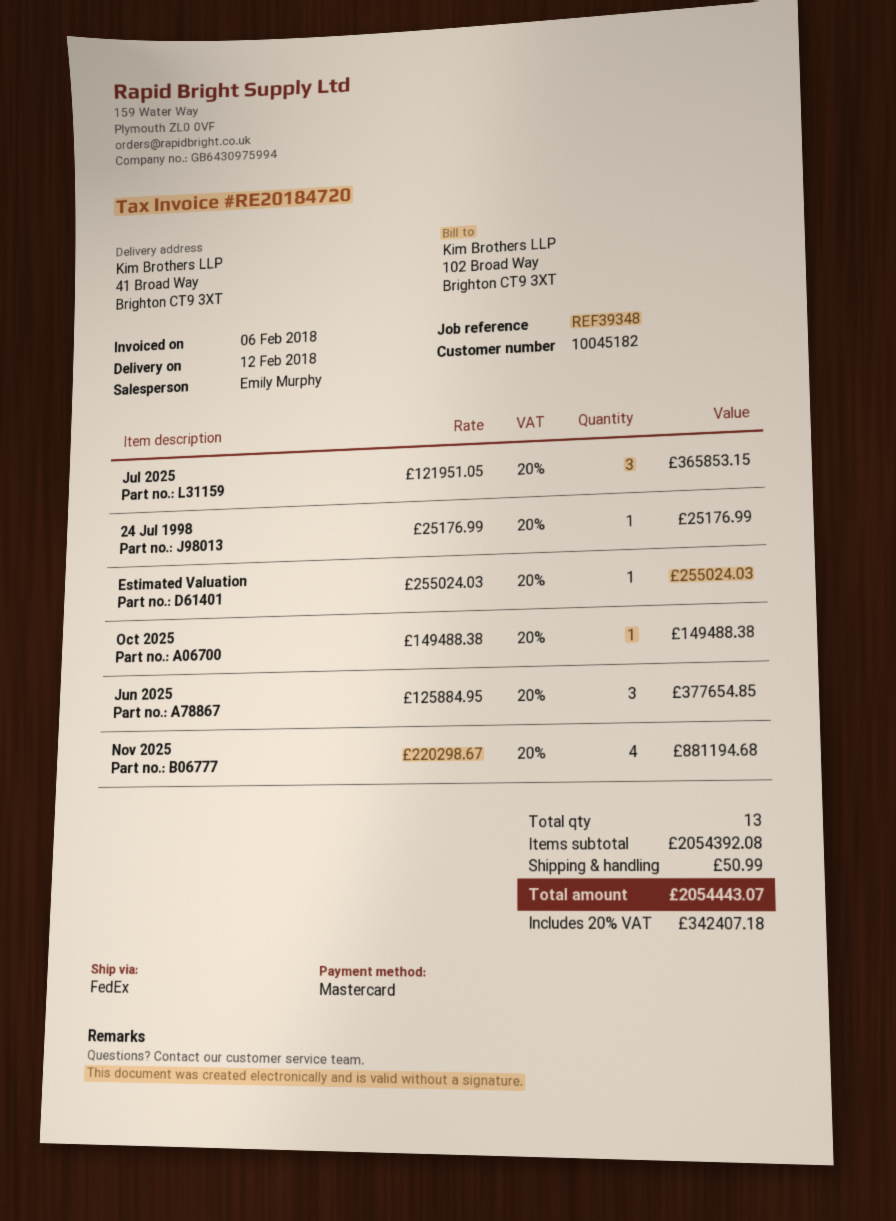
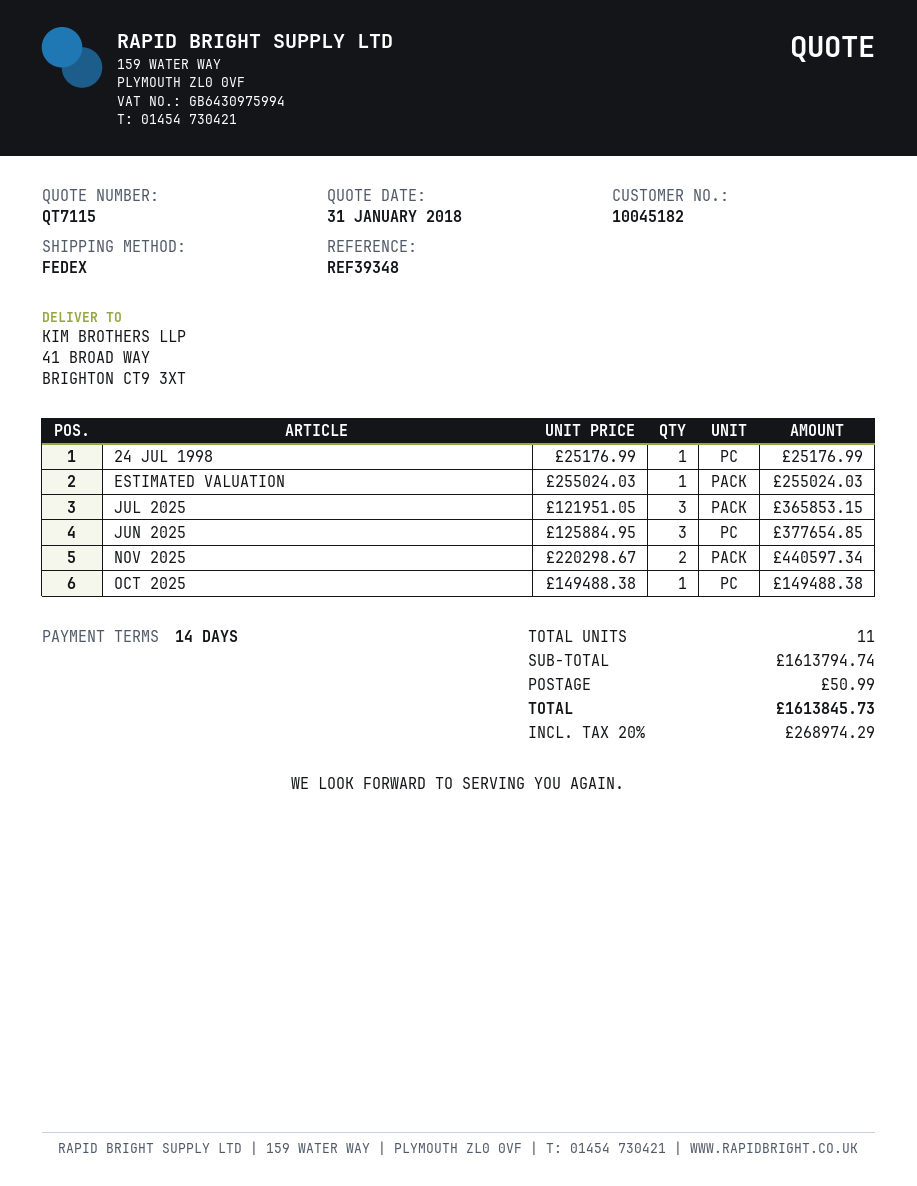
Nov 2025: 4 x 220298.67 = 881194.68 -> 2 x 220298.67 = 440597.34
total quantity: 13 -> 11
subtotal: 2054392.08 -> 1613794.74
tax: 20% = 342407.18 -> 20% = 268974.29
total: 2054443.07 -> 1613845.73

